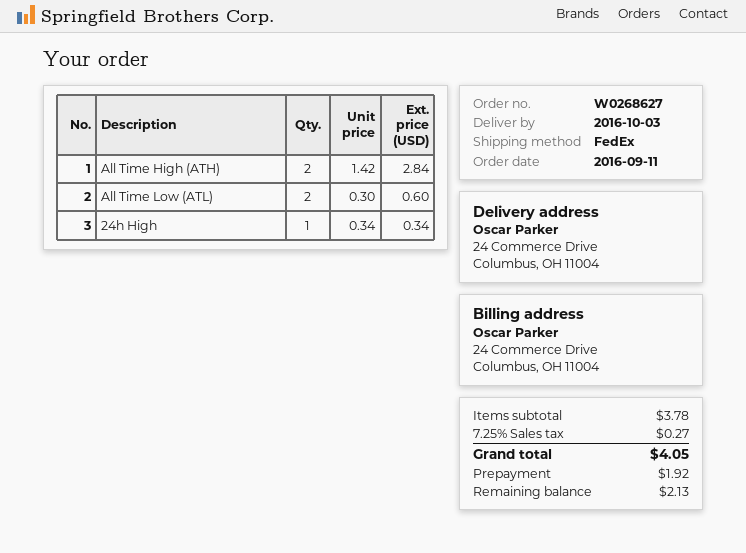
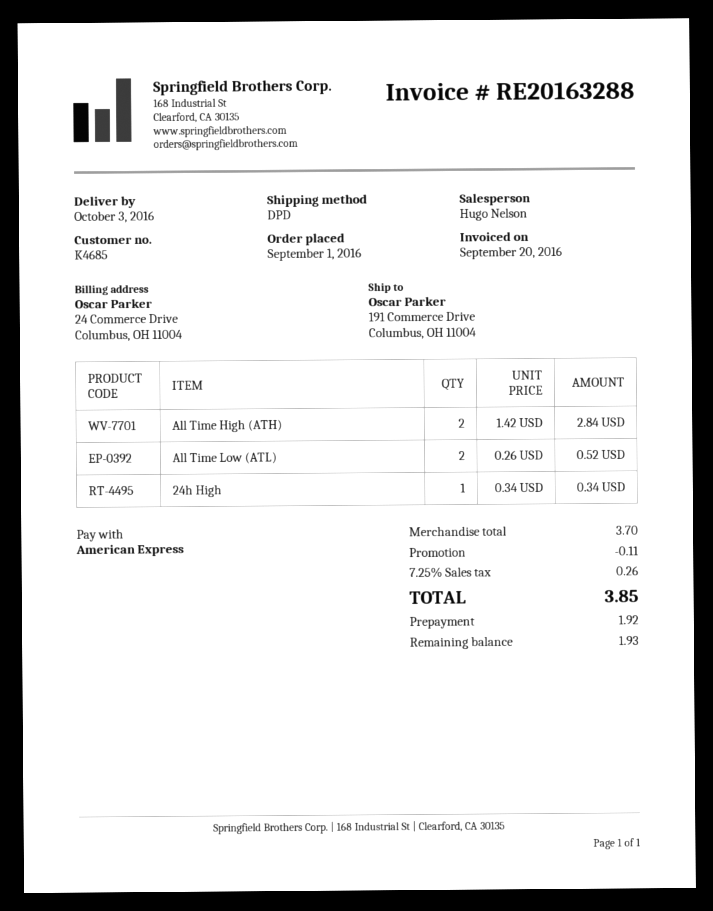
order date: 2016-09-11 -> 2016-09-01
shipping method: FedEx -> DPD
ship to: 24 Commerce Drive, Columbus, OH 11004 -> 191 Commerce Drive, Columbus, OH 11004
All Time Low (ATL): 2 x 0.30 = 0.60 -> 2 x 0.26 = 0.52
subtotal: 3.78 -> 3.70
discount: none -> 0.11
tax: 7.25% = 0.27 -> 7.25% = 0.26
total: 4.05 -> 3.85
balance: 2.13 -> 1.93

